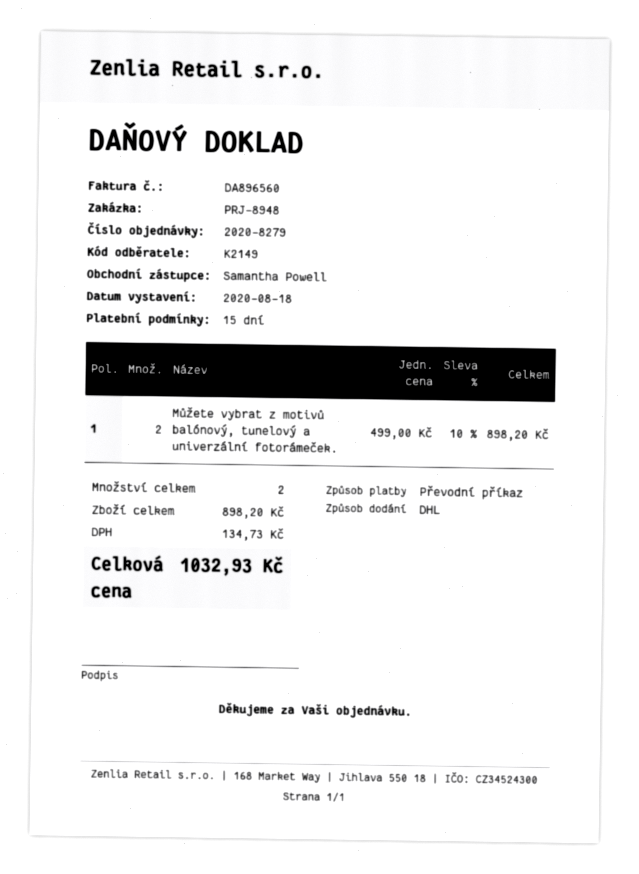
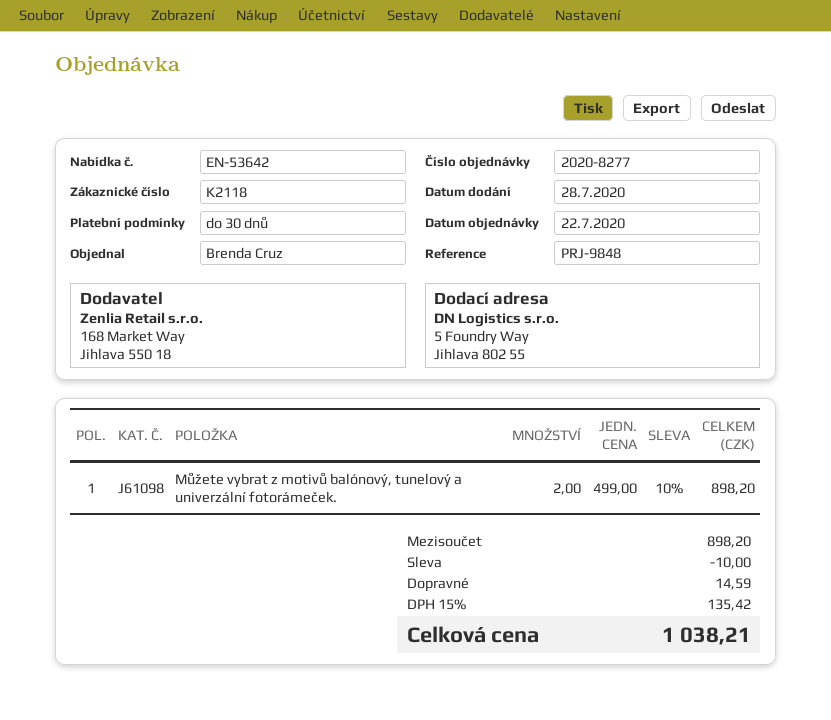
order number: 2020-8279 -> 2020-8277
payment terms: 15 days -> 30 days
customer number: K2149 -> K2118
reference: PRJ-8948 -> PRJ-9848
discount: none -> 10.00
shipping: none -> 14.59
tax: 134.73 -> 135.42
total: 1032.93 -> 1038.21

